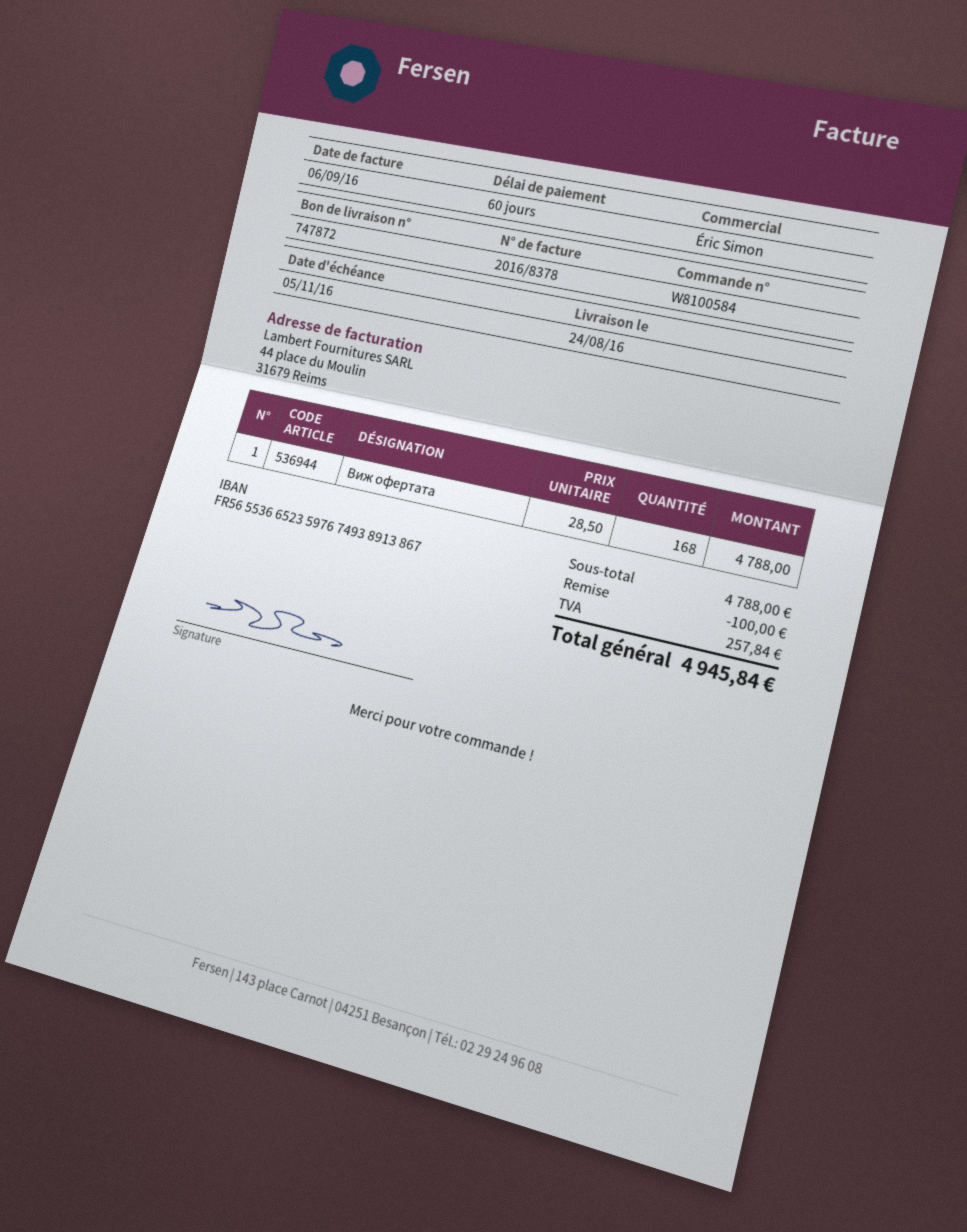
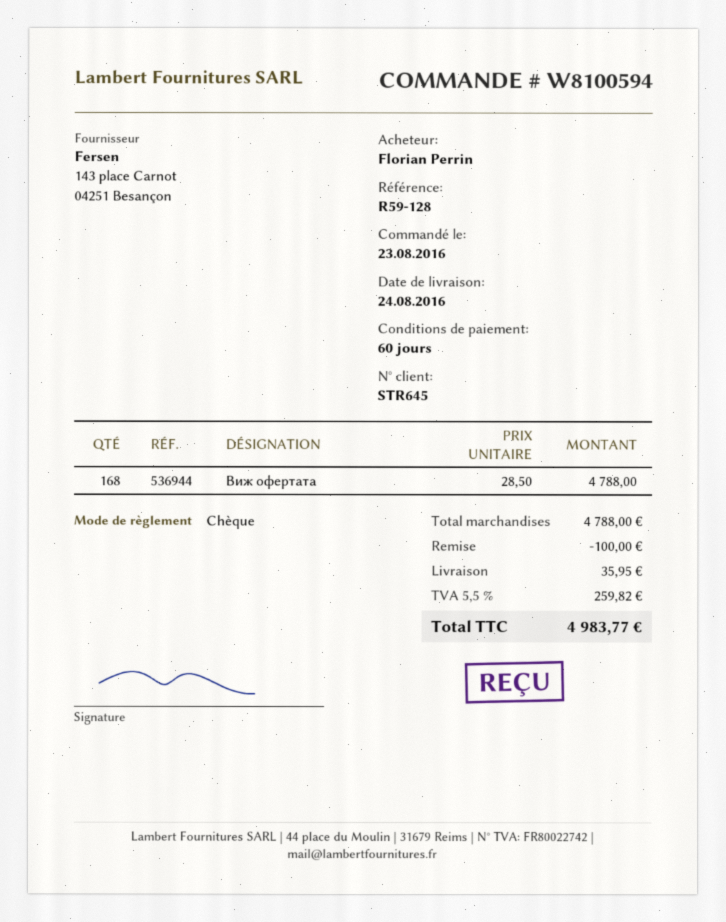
order number: W8100584 -> W8100594
shipping: none -> 35.95
tax: 257.84 -> 259.82
total: 4945.84 -> 4983.77

